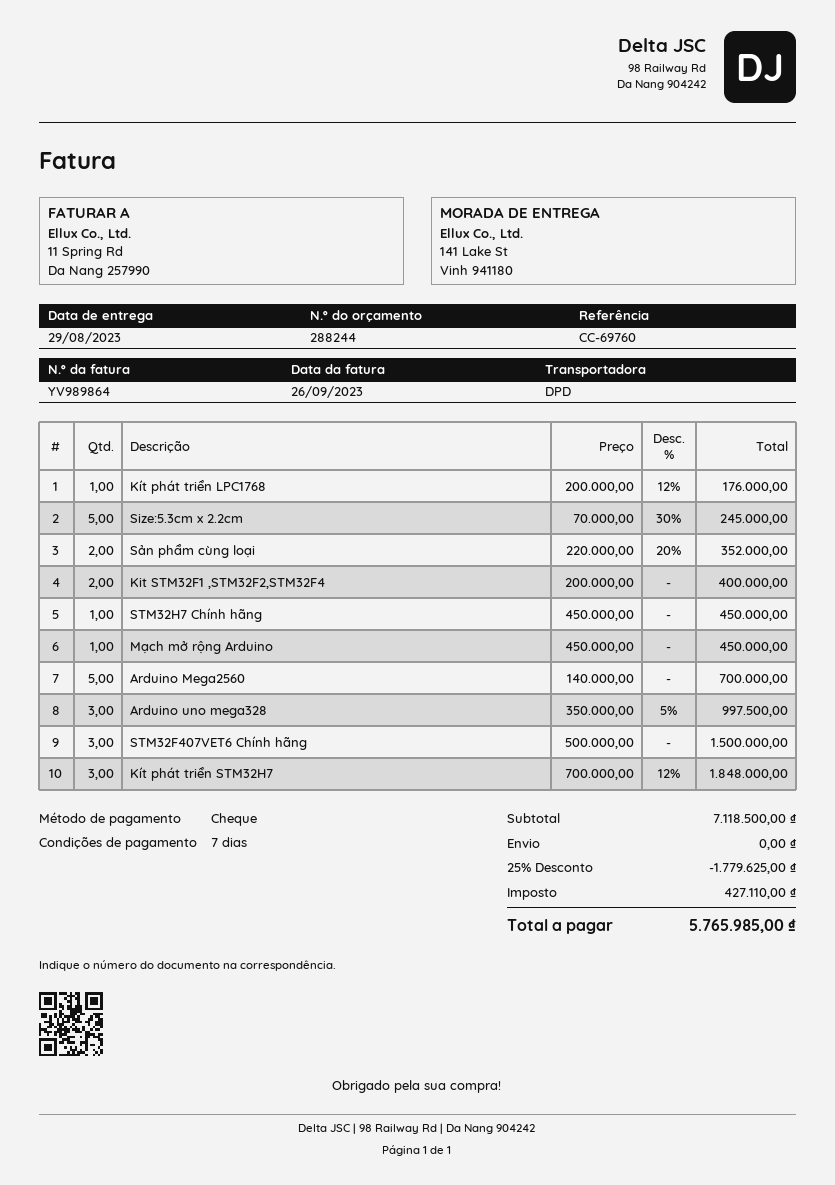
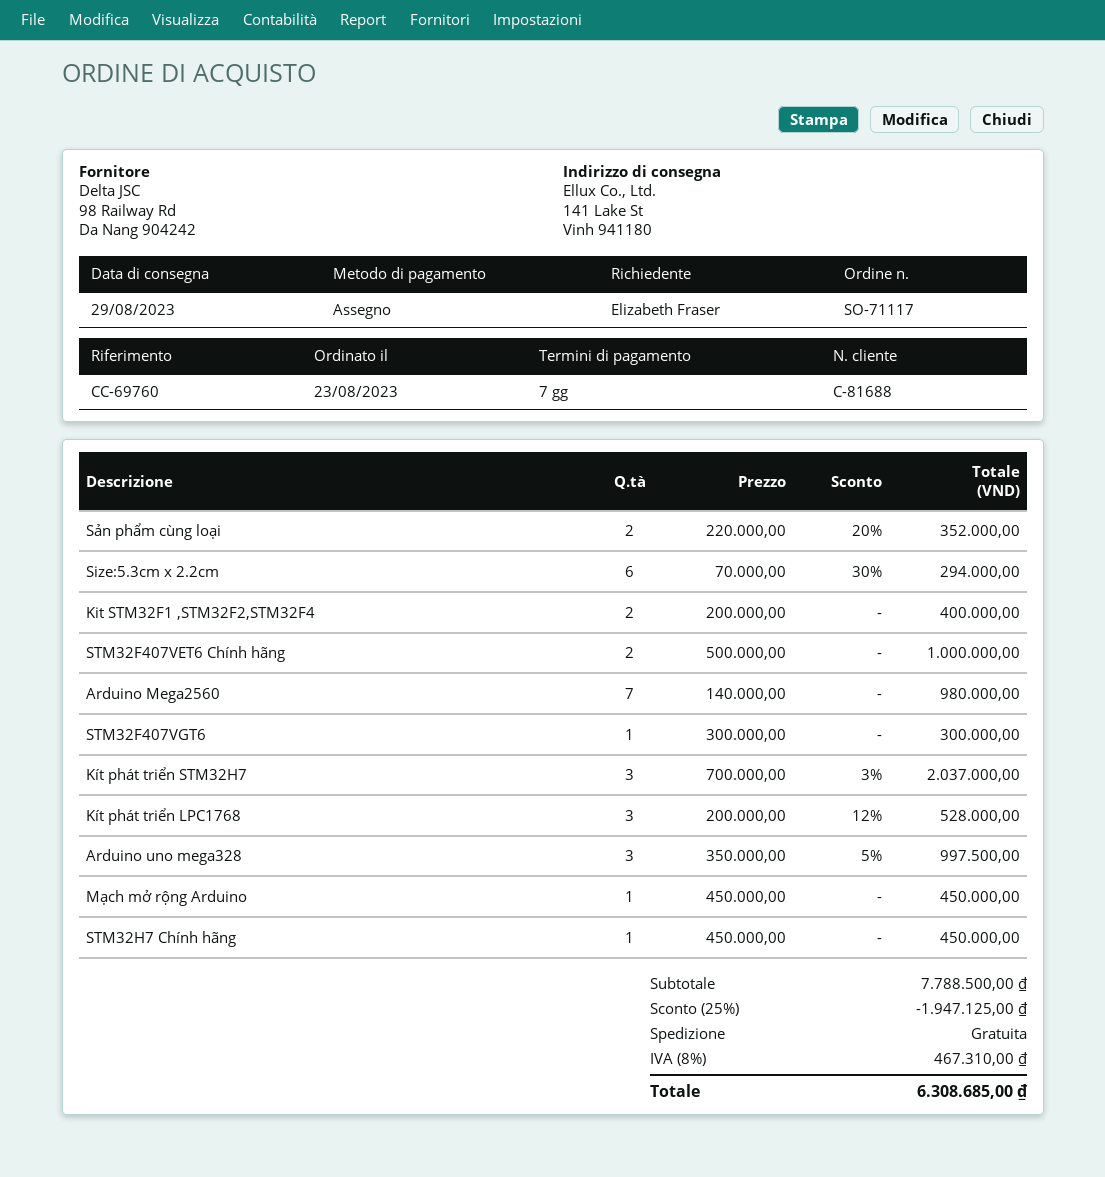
Kít phát triển LPC1768: 1 x 200000.00 - 12% = 176000.00 -> 3 x 200000.00 - 12% = 528000.00
Size:5.3cm x 2.2cm: 5 x 70000.00 - 30% = 245000.00 -> 6 x 70000.00 - 30% = 294000.00
Arduino Mega2560: 5 x 140000.00 = 700000.00 -> 7 x 140000.00 = 980000.00
STM32F407VET6 Chính hãng: 3 x 500000.00 = 1500000.00 -> 2 x 500000.00 = 1000000.00
Kít phát triển STM32H7: 3 x 700000.00 - 12% = 1848000.00 -> 3 x 700000.00 - 3% = 2037000.00
STM32F407VGT6: none -> 1 x 300000.00 = 300000.00
subtotal: 7118500.00 -> 7788500.00
discount: 25% = 1779625.00 -> 25% = 1947125.00
tax: 427110.00 -> 467310.00
total: 5765985.00 -> 6308685.00

